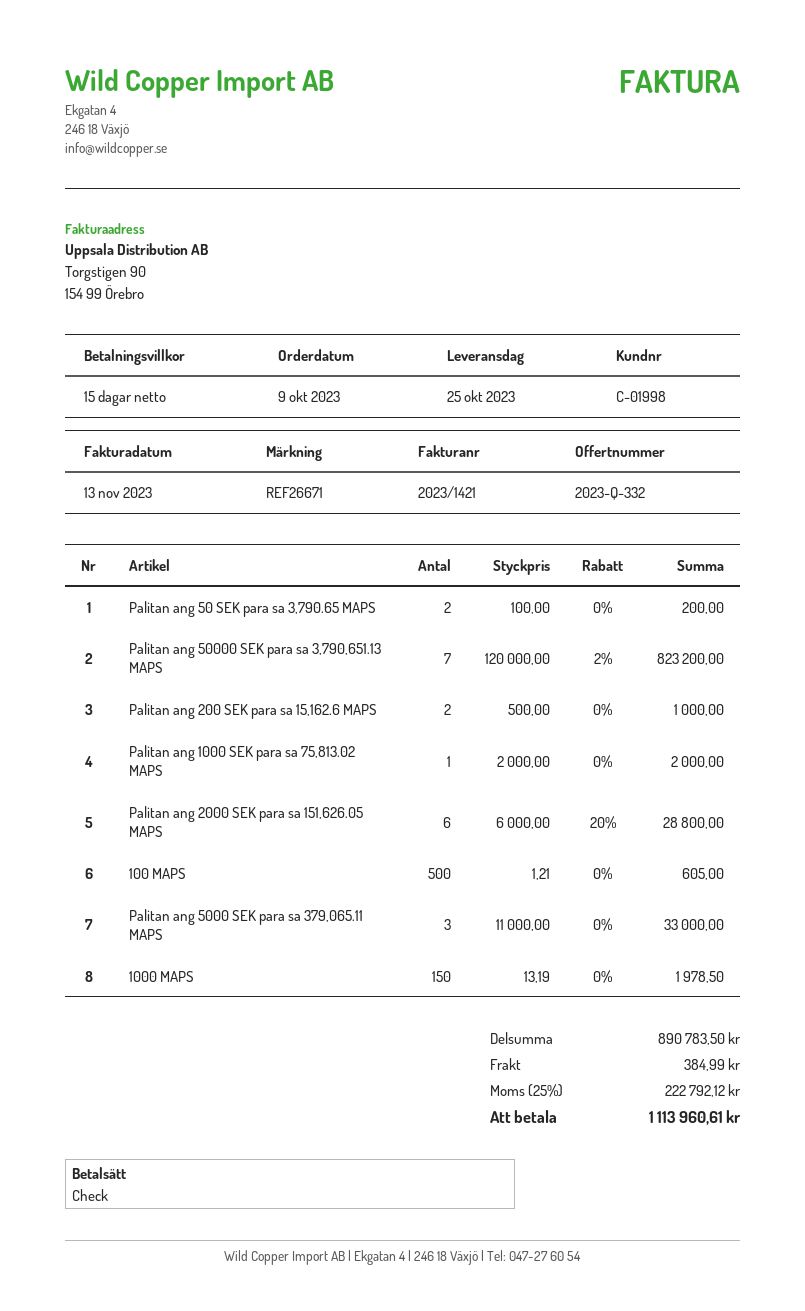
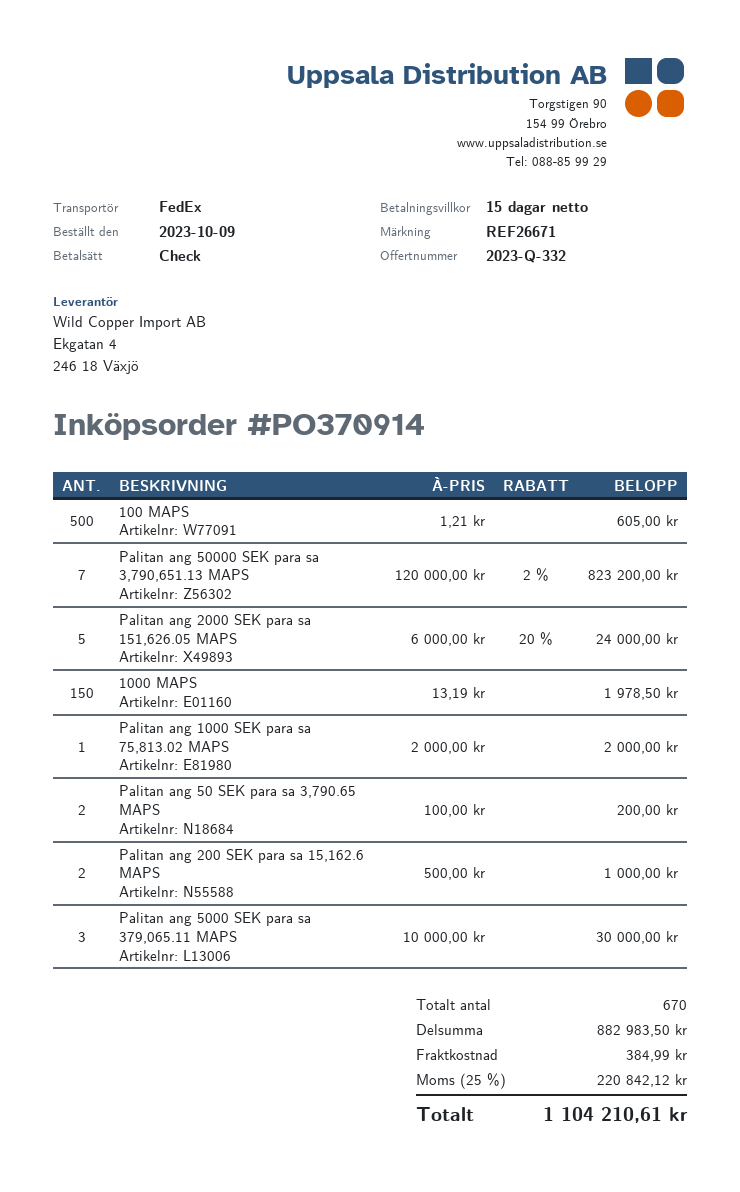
Palitan ang 2000 SEK para sa 151,626.05 MAPS: 6 x 6000.00 - 20% = 28800.00 -> 5 x 6000.00 - 20% = 24000.00
Palitan ang 5000 SEK para sa 379,065.11 MAPS: 3 x 11000.00 = 33000.00 -> 3 x 10000.00 = 30000.00
subtotal: 890783.50 -> 882983.50
tax: 25% = 222792.12 -> 25% = 220842.12
total: 1113960.61 -> 1104210.61

